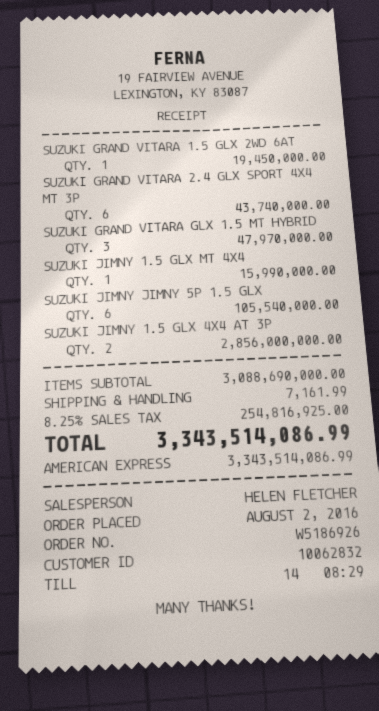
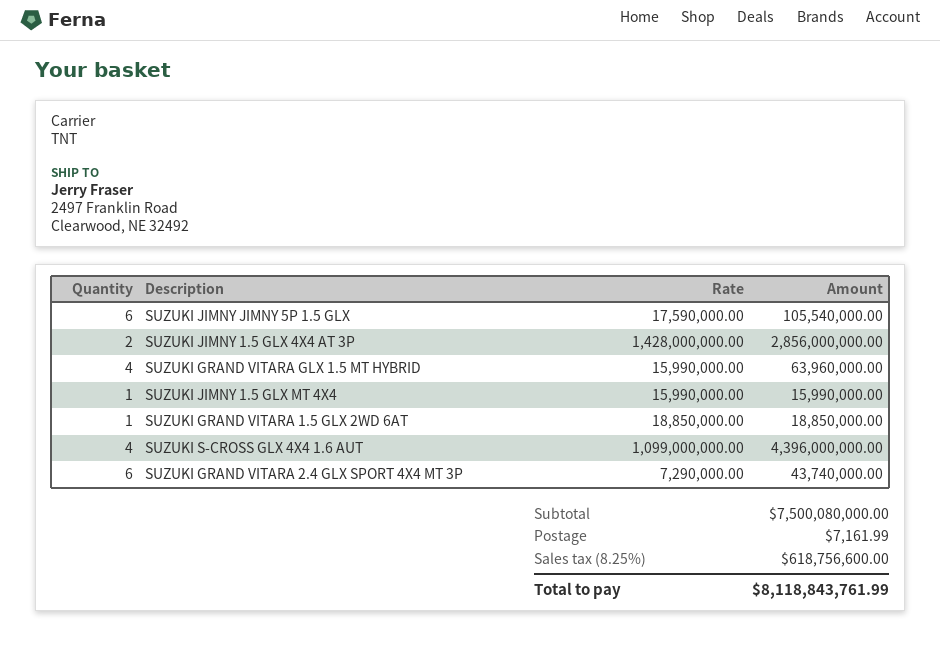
SUZUKI GRAND VITARA 1.5 GLX 2WD 6AT: 1 for 19450000.00 -> 1 for 18850000.00
SUZUKI GRAND VITARA GLX 1.5 MT HYBRID: 3 for 47970000.00 -> 4 for 63960000.00
SUZUKI S-CROSS GLX 4X4 1.6 AUT: none -> 4 for 4396000000.00
subtotal: 3088690000.00 -> 7500080000.00
tax: 8.25% = 254816925.00 -> 8.25% = 618756600.00
total: 3343514086.99 -> 8118843761.99

